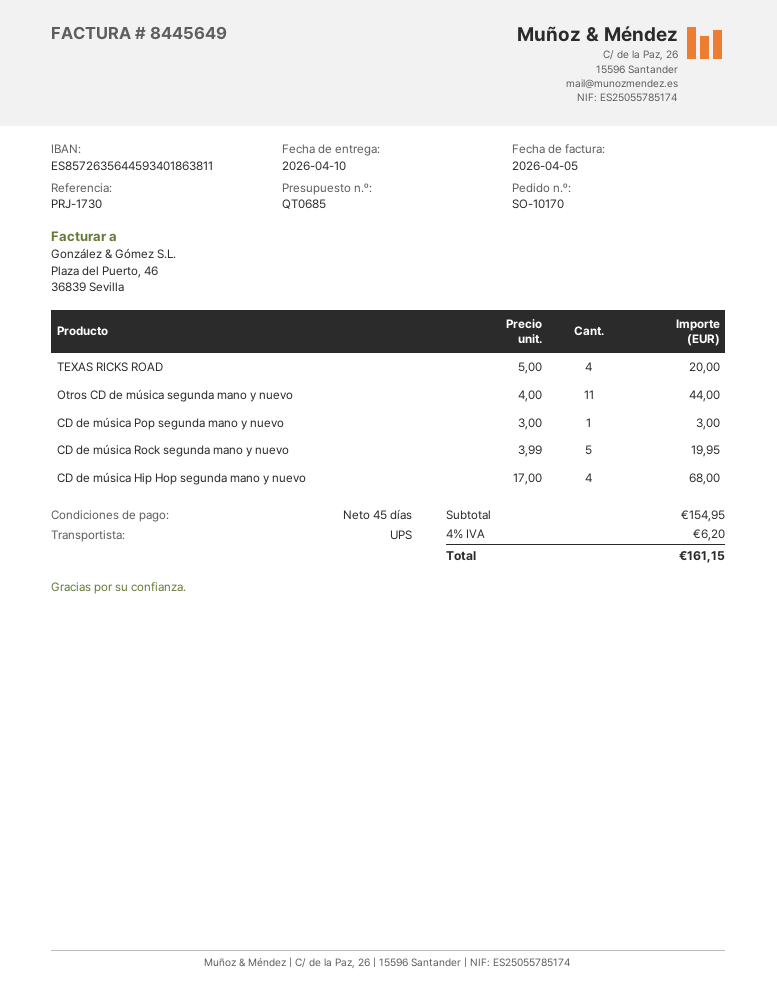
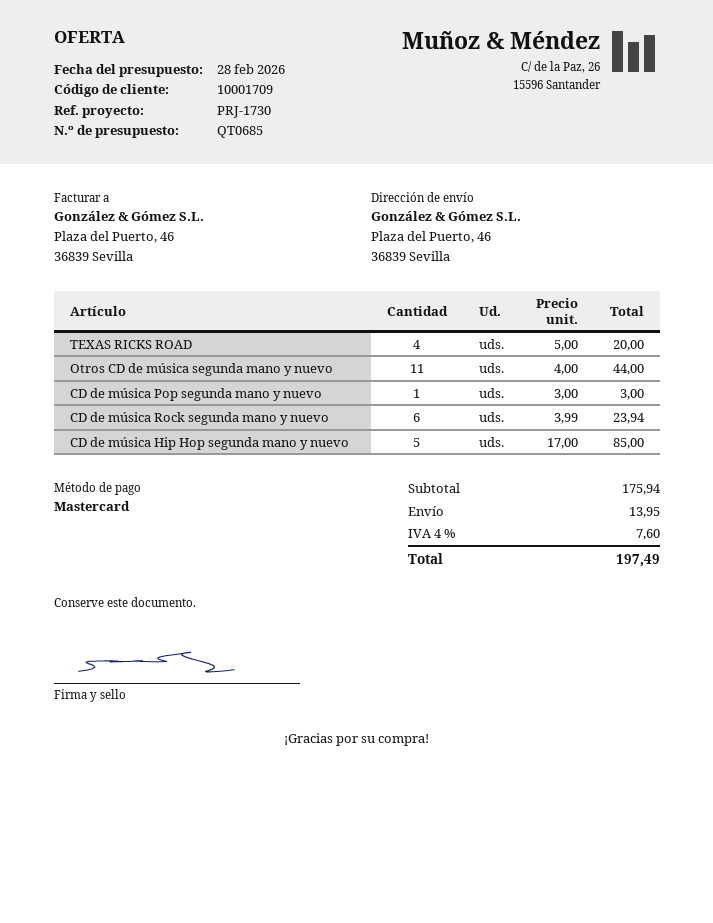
CD de música Rock segunda mano y nuevo: 5 x 3.99 = 19.95 -> 6 x 3.99 = 23.94
CD de música Hip Hop segunda mano y nuevo: 4 x 17.00 = 68.00 -> 5 x 17.00 = 85.00
subtotal: 154.95 -> 175.94
shipping: none -> 13.95
tax: 4% = 6.20 -> 4% = 7.60
total: 161.15 -> 197.49

